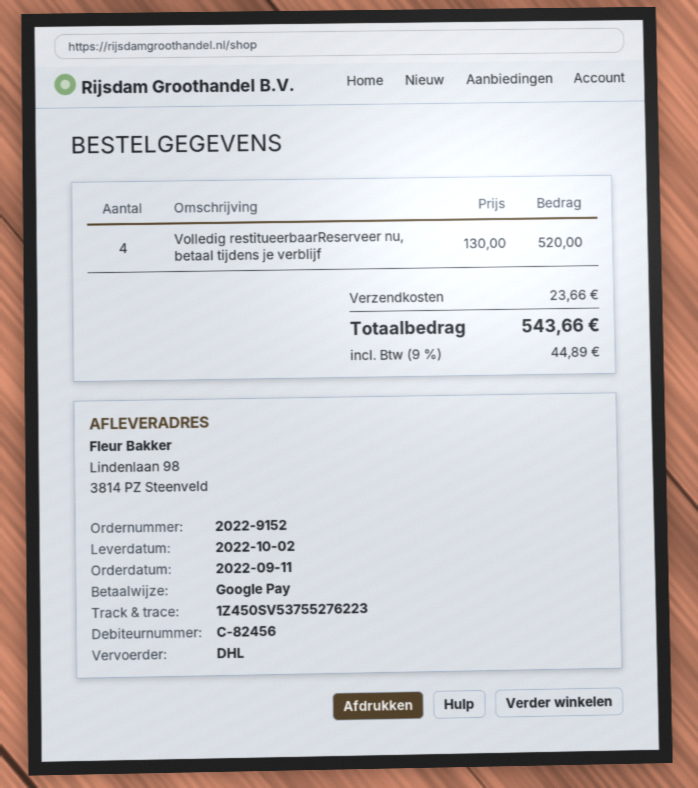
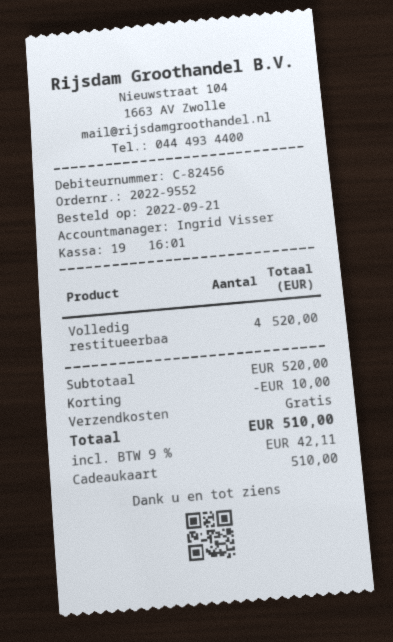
order number: 2022-9152 -> 2022-9552
order date: 2022-09-11 -> 2022-09-21
payment method: Google Pay -> gift card
discount: none -> 10.00
shipping: 23.66 -> 0.00
tax: 9% = 44.89 -> 9% = 42.11
total: 543.66 -> 510.00

